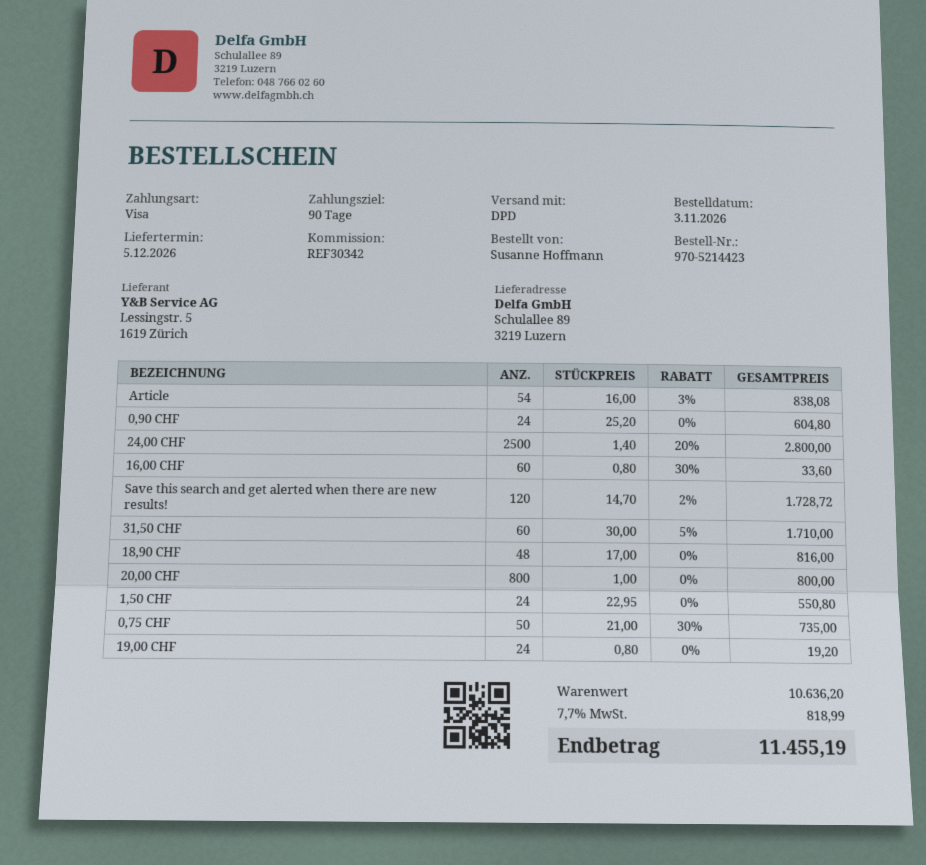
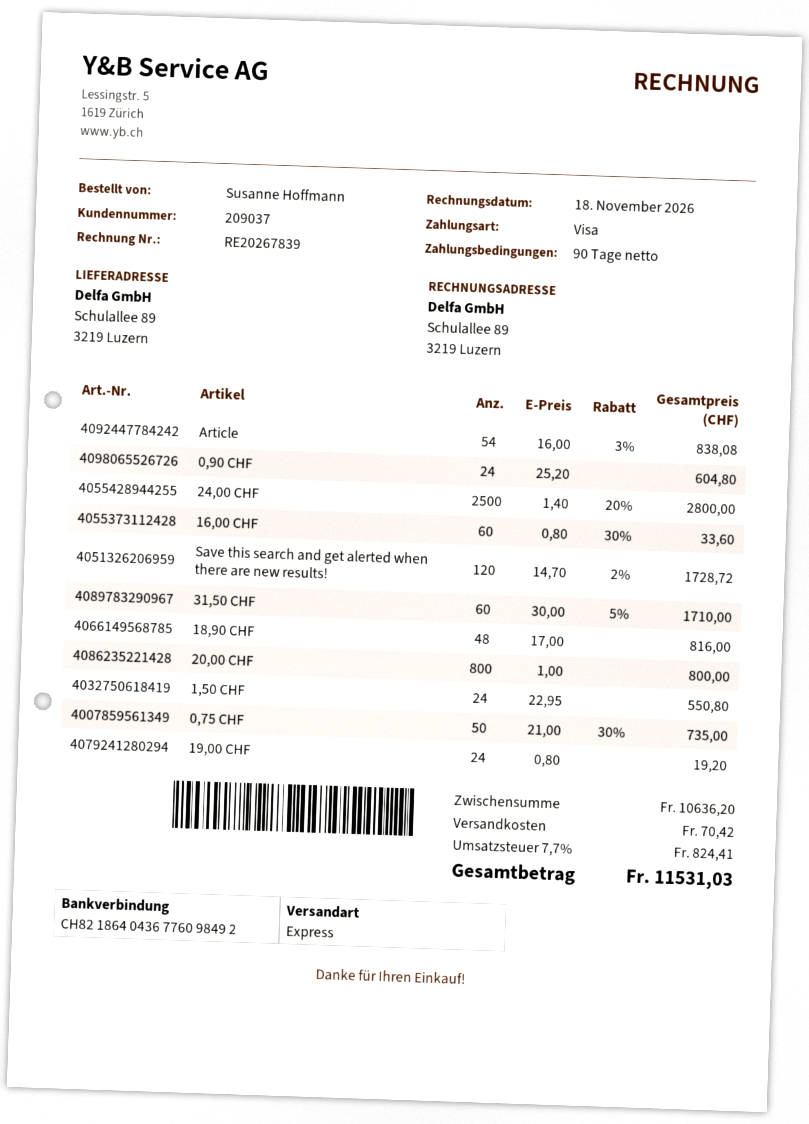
shipping method: DPD -> express
shipping: none -> 70.42
tax: 7.7% = 818.99 -> 7.7% = 824.41
total: 11455.19 -> 11531.03

